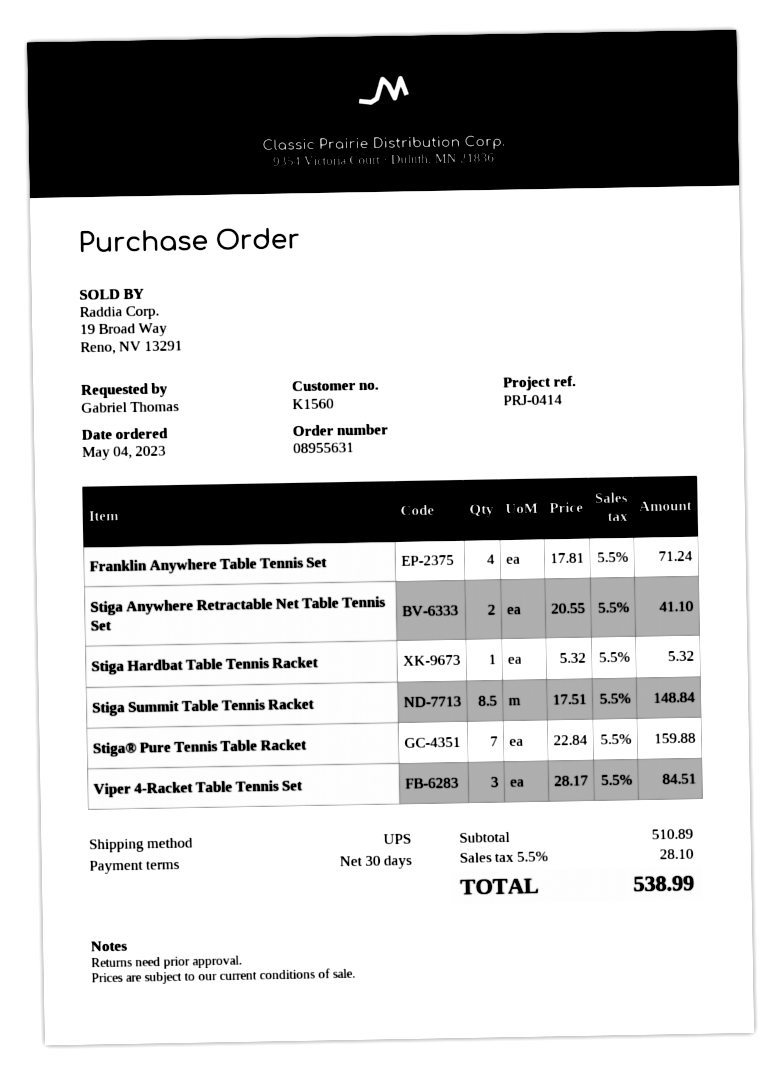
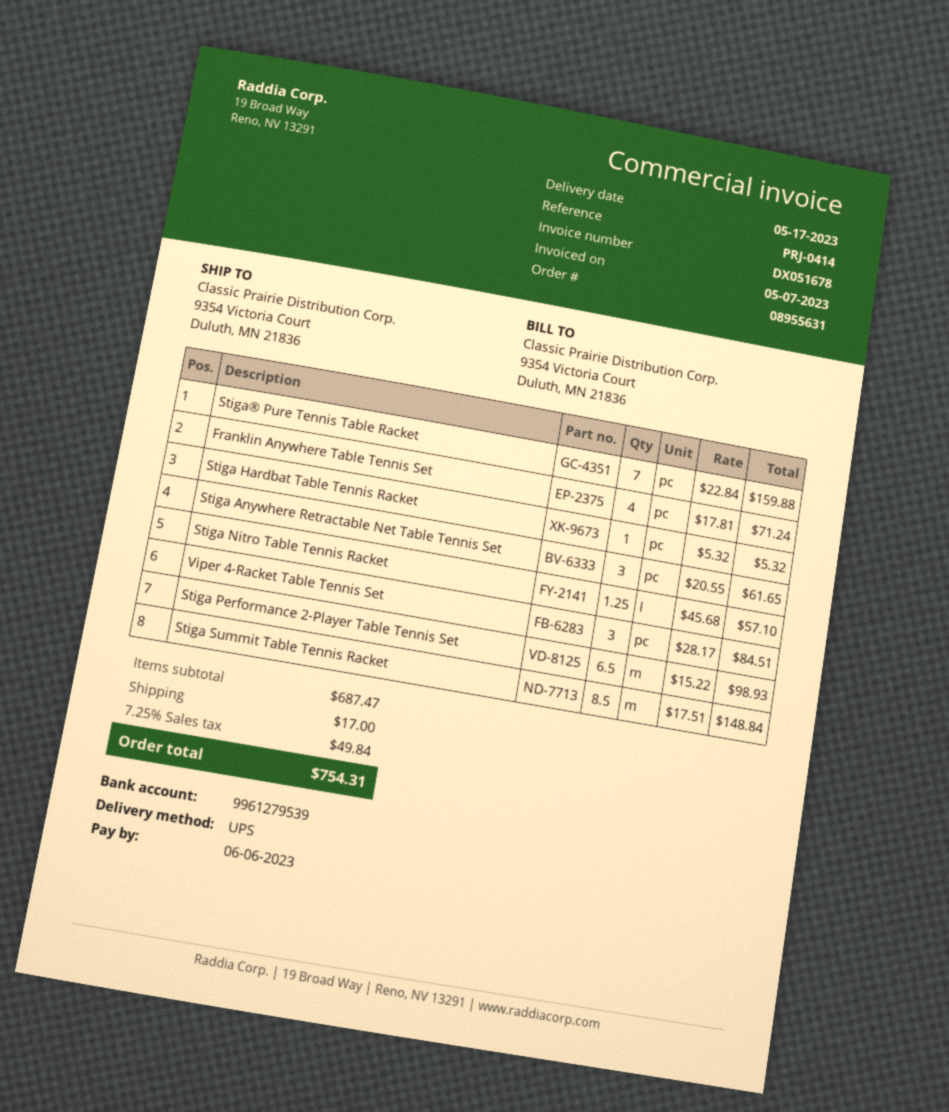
Stiga Anywhere Retractable Net Table Tennis Set: 2 x 20.55 = 41.10 -> 3 x 20.55 = 61.65
Stiga Nitro Table Tennis Racket: none -> 1.25 x 45.68 = 57.10
Stiga Performance 2-Player Table Tennis Set: none -> 6.5 x 15.22 = 98.93
subtotal: 510.89 -> 687.47
shipping: none -> 17.00
tax: 5.5% = 28.10 -> 7.25% = 49.84
total: 538.99 -> 754.31

